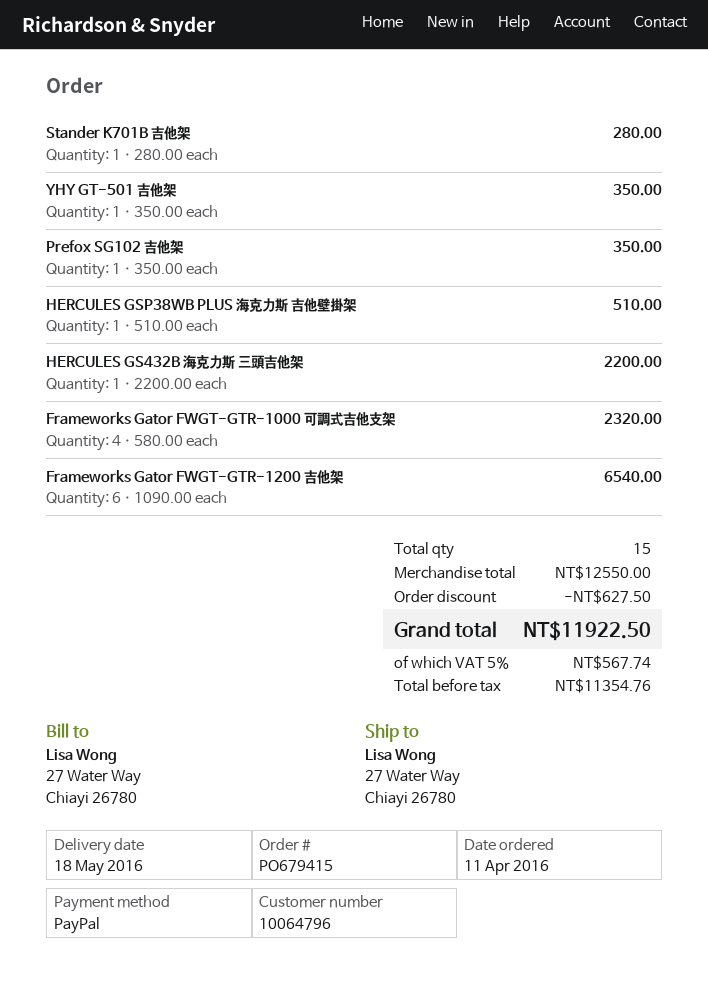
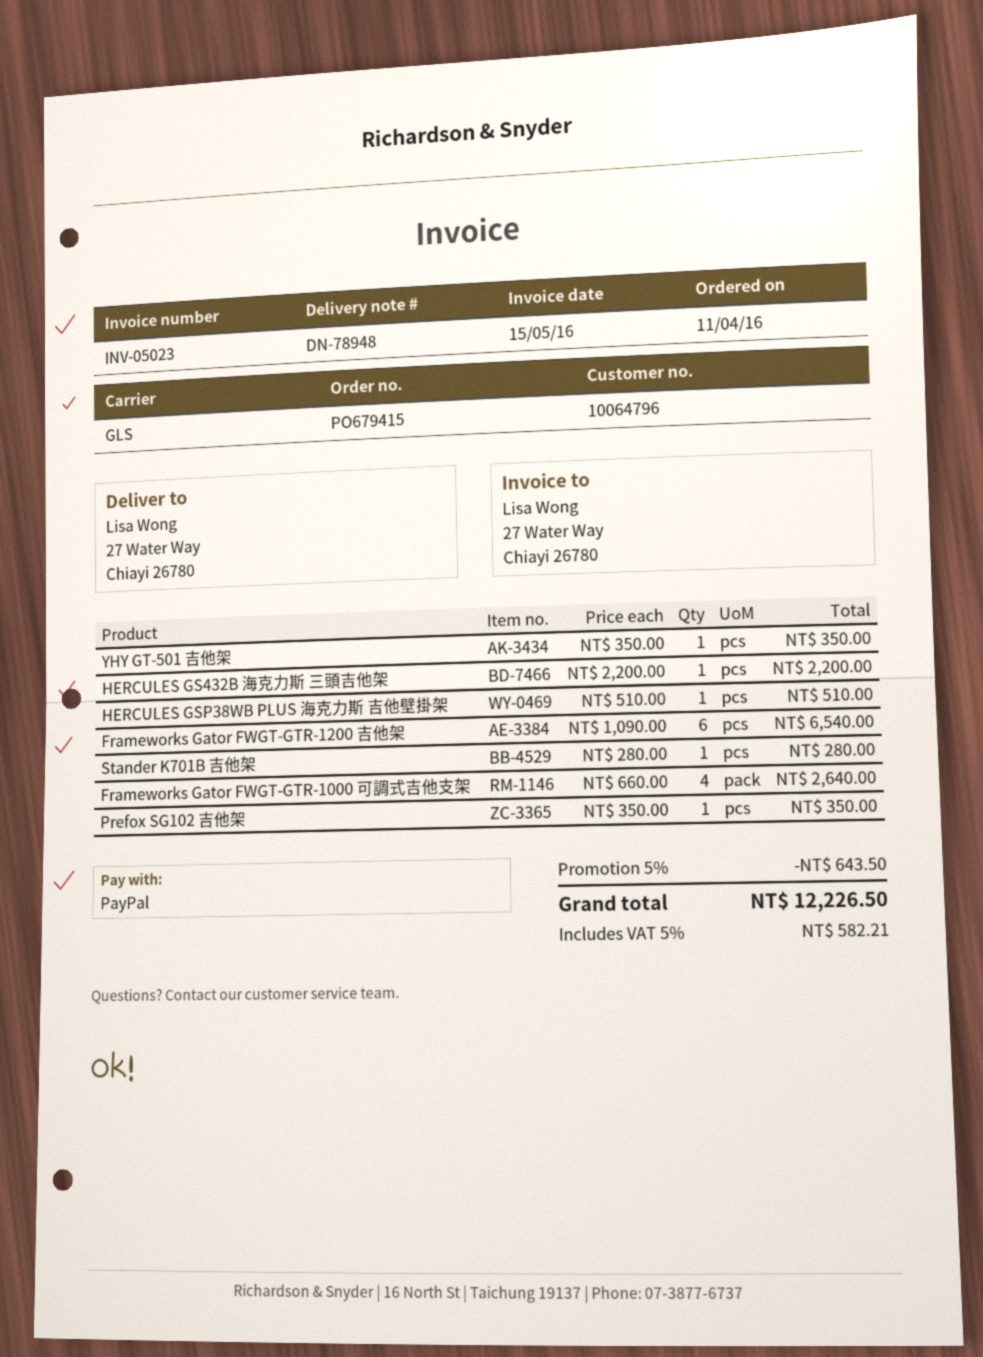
Frameworks Gator FWGT-GTR-1000 可調式吉他支架: 4 x 580.00 = 2320.00 -> 4 x 660.00 = 2640.00
discount: 627.50 -> 643.50
tax: 5% = 567.74 -> 5% = 582.21
total: 11922.50 -> 12226.50

